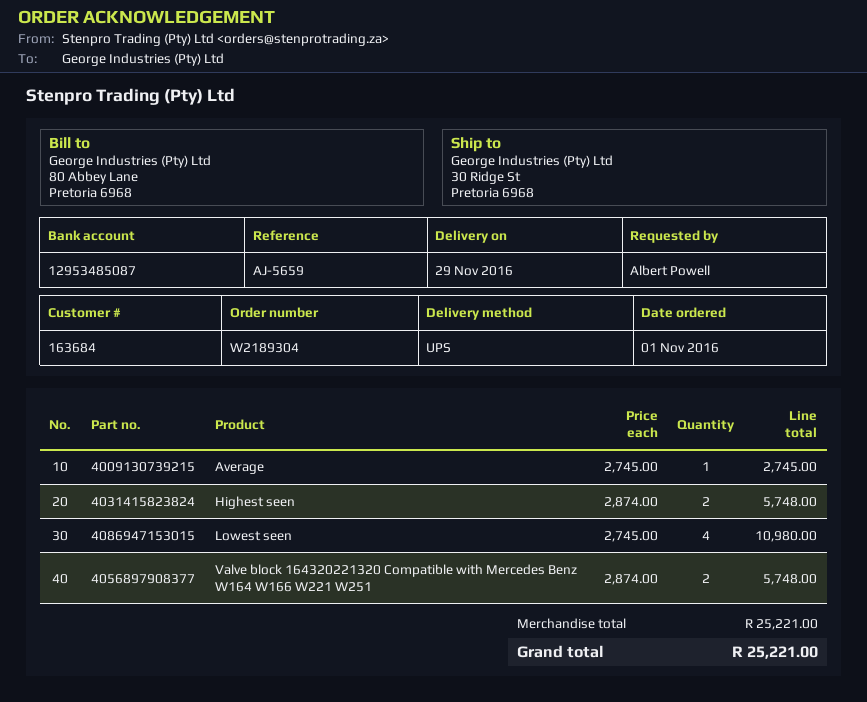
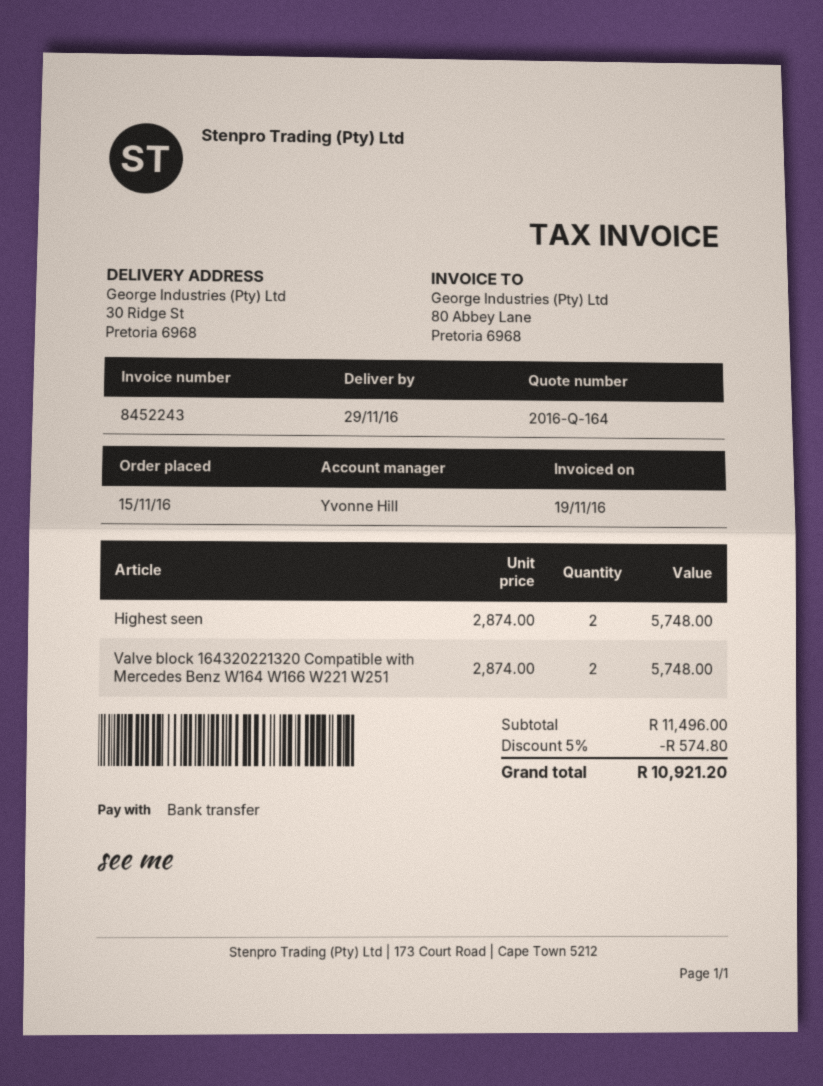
order date: 2016-11-01 -> 2016-11-15
Average: 1 x 2745.00 = 2745.00 -> none
Lowest seen: 4 x 2745.00 = 10980.00 -> none
subtotal: 25221.00 -> 11496.00
discount: none -> 5% = 574.80
total: 25221.00 -> 10921.20

